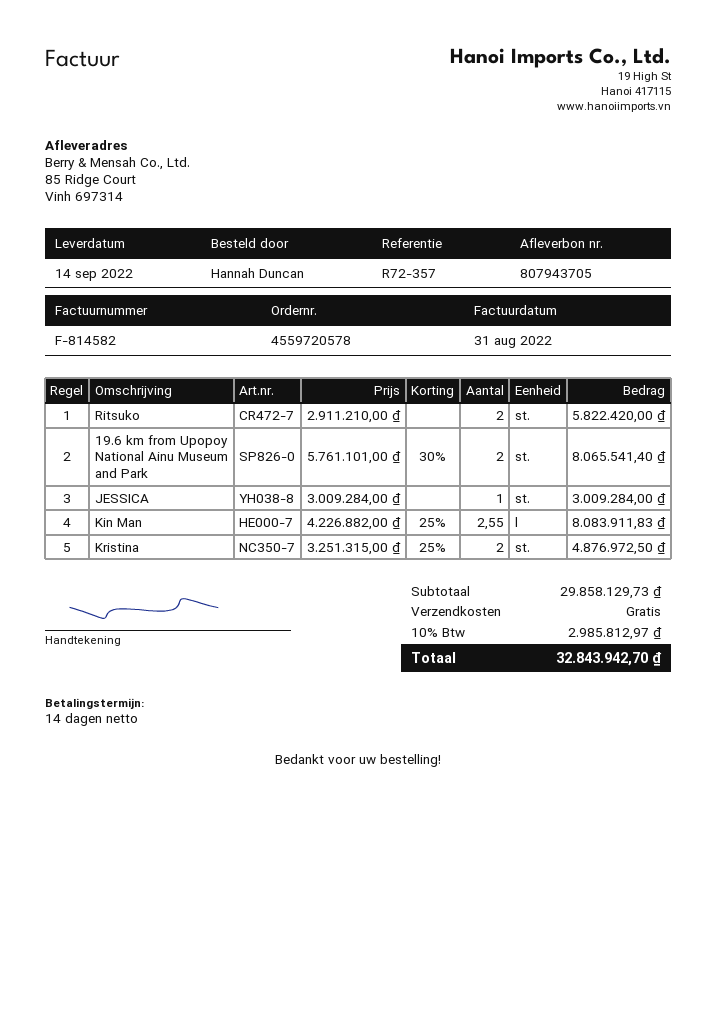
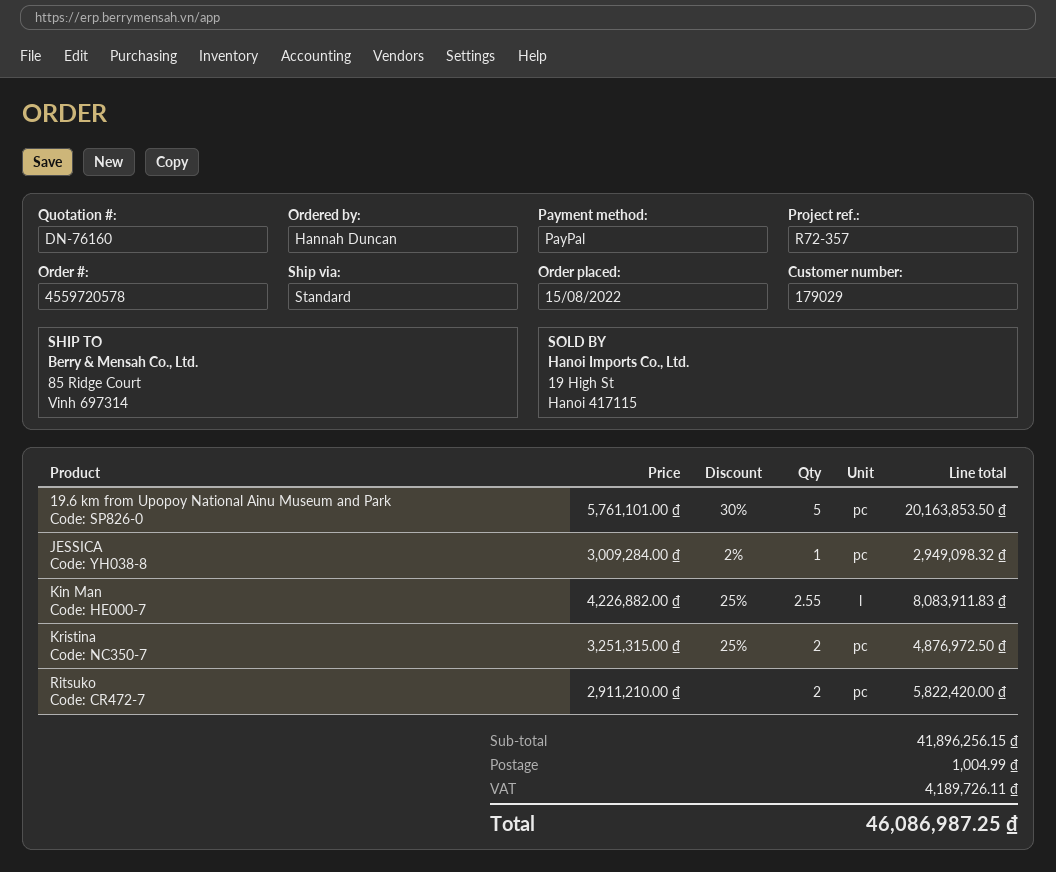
19.6 km from Upopoy National Ainu Museum and Park: 2 x 5761101.00 - 30% = 8065541.40 -> 5 x 5761101.00 - 30% = 20163853.50
JESSICA: 1 x 3009284.00 = 3009284.00 -> 1 x 3009284.00 - 2% = 2949098.32
subtotal: 29858129.73 -> 41896256.15
shipping: 0.00 -> 1004.99
tax: 2985812.97 -> 4189726.11
total: 32843942.70 -> 46086987.25

